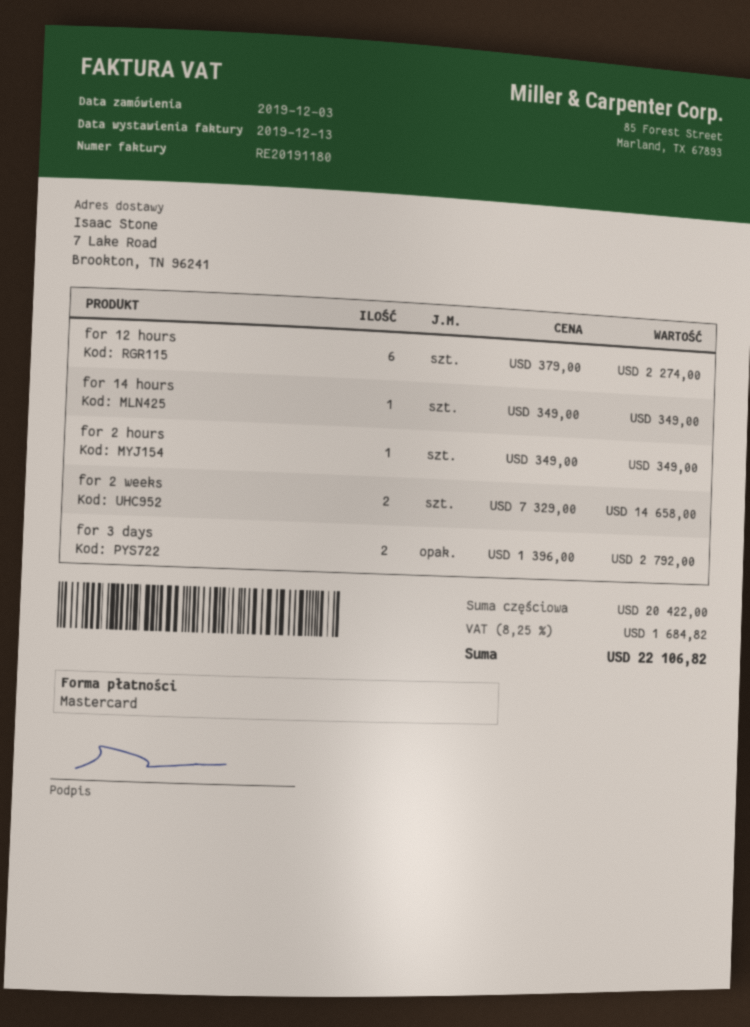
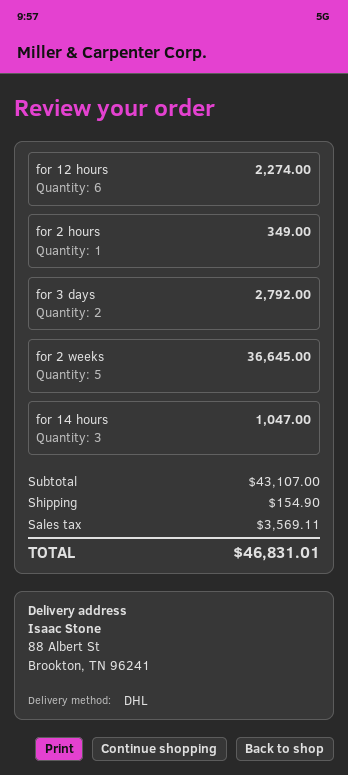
ship to: 7 Lake Road, Brookton, TN 96241 -> 88 Albert St, Brookton, TN 96241
for 14 hours: 1 for 349.00 -> 3 for 1047.00
for 2 weeks: 2 for 14658.00 -> 5 for 36645.00
subtotal: 20422.00 -> 43107.00
shipping: none -> 154.90
tax: 1684.82 -> 3569.11
total: 22106.82 -> 46831.01

